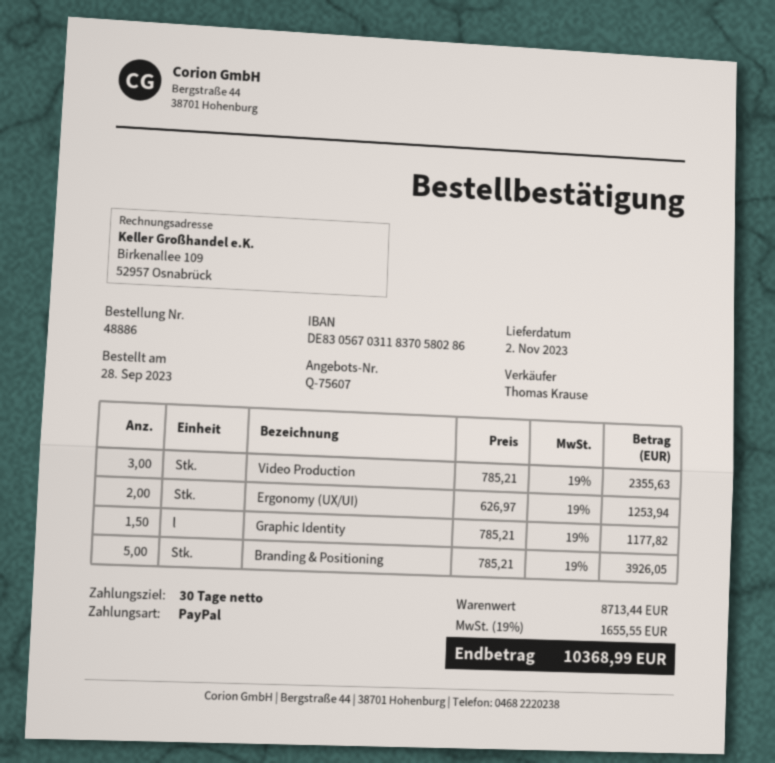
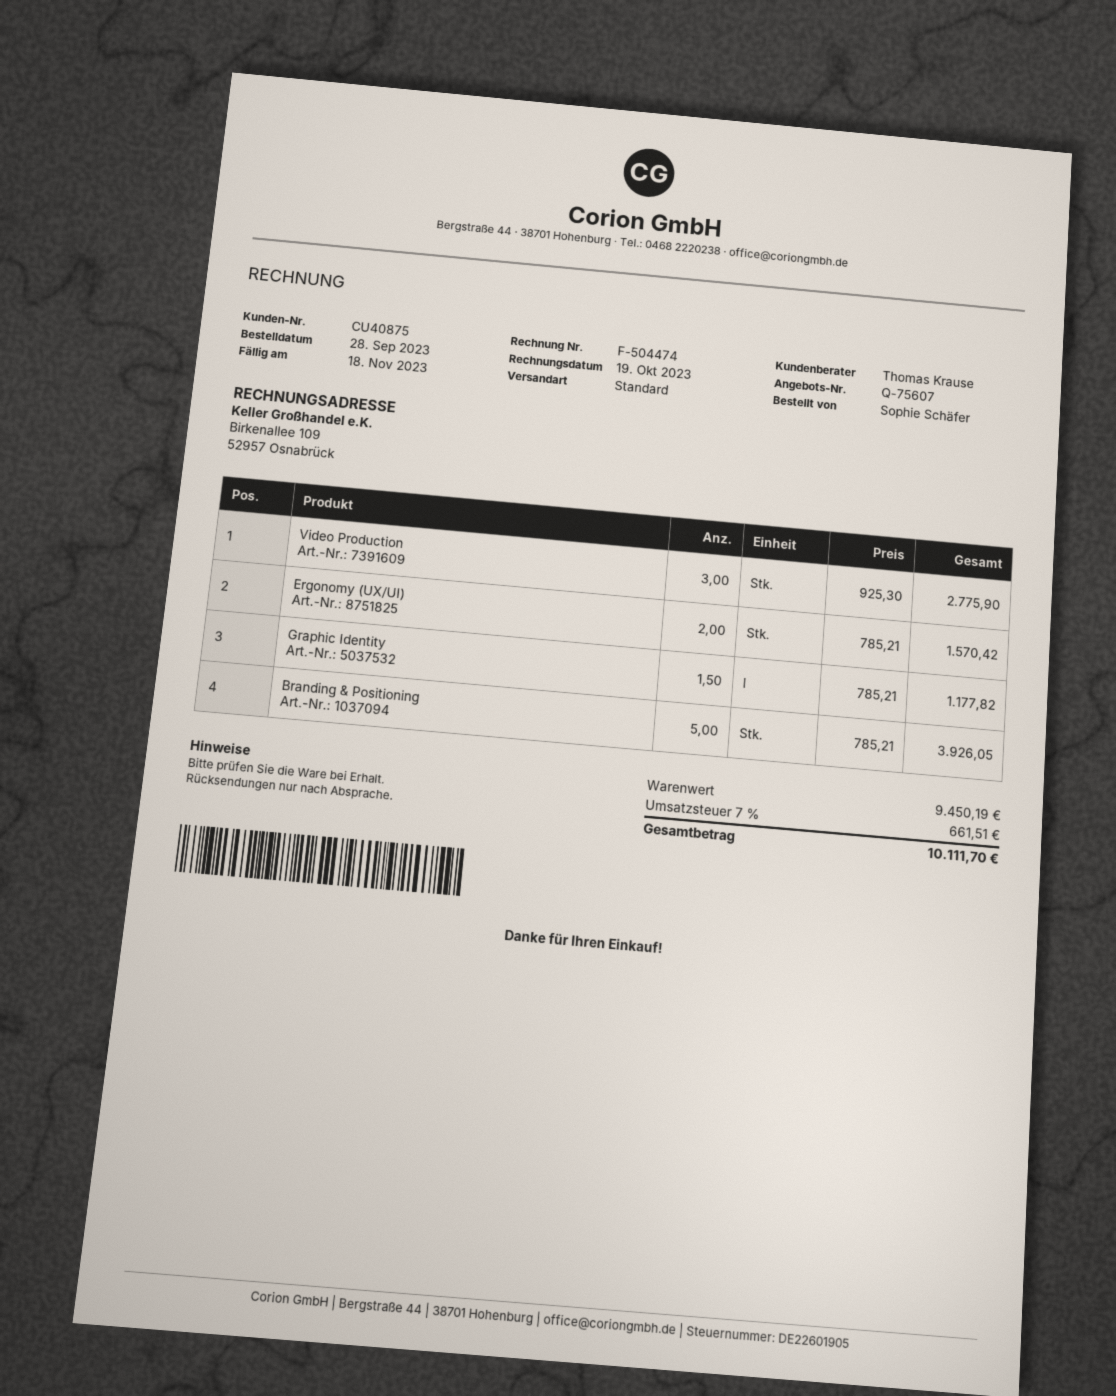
Video Production: 3 x 785.21 = 2355.63 -> 3 x 925.30 = 2775.90
Ergonomy (UX/UI): 2 x 626.97 = 1253.94 -> 2 x 785.21 = 1570.42
subtotal: 8713.44 -> 9450.19
tax: 19% = 1655.55 -> 7% = 661.51
total: 10368.99 -> 10111.70

